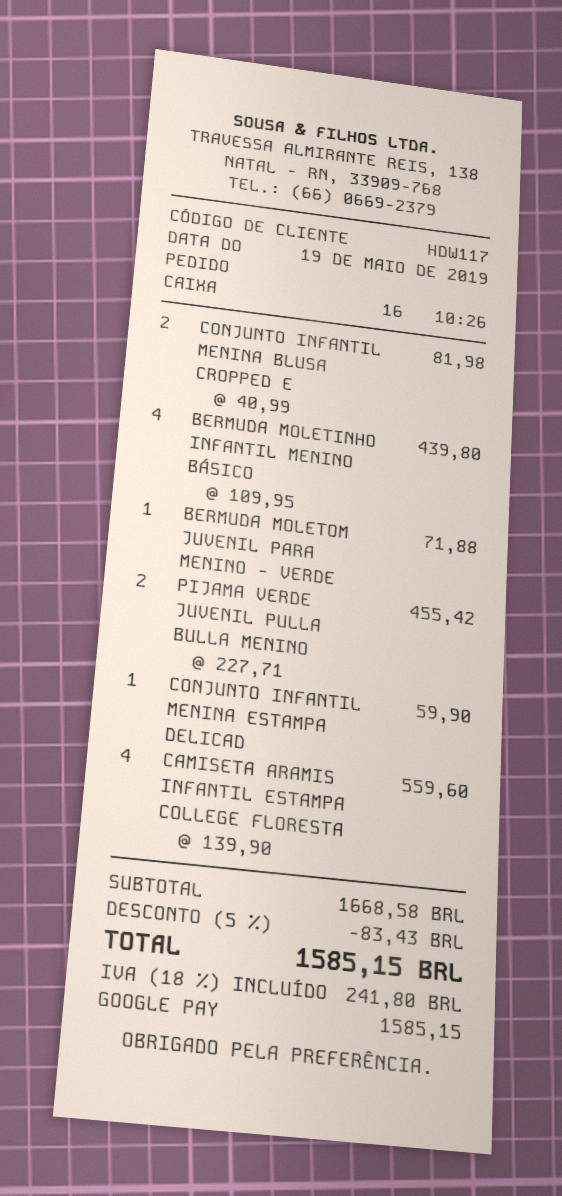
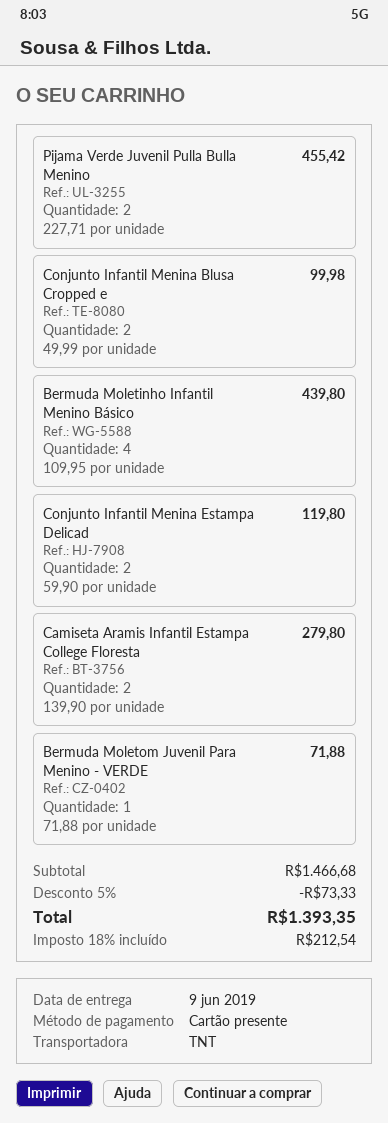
payment method: Google Pay -> gift card
CONJUNTO INFANTIL MENINA BLUSA CROPPED E: 2 x 40.99 = 81.98 -> 2 x 49.99 = 99.98
CONJUNTO INFANTIL MENINA ESTAMPA DELICAD: 1 x 59.90 = 59.90 -> 2 x 59.90 = 119.80
CAMISETA ARAMIS INFANTIL ESTAMPA COLLEGE FLORESTA: 4 x 139.90 = 559.60 -> 2 x 139.90 = 279.80
subtotal: 1668.58 -> 1466.68
discount: 5% = 83.43 -> 5% = 73.33
tax: 18% = 241.80 -> 18% = 212.54
total: 1585.15 -> 1393.35

